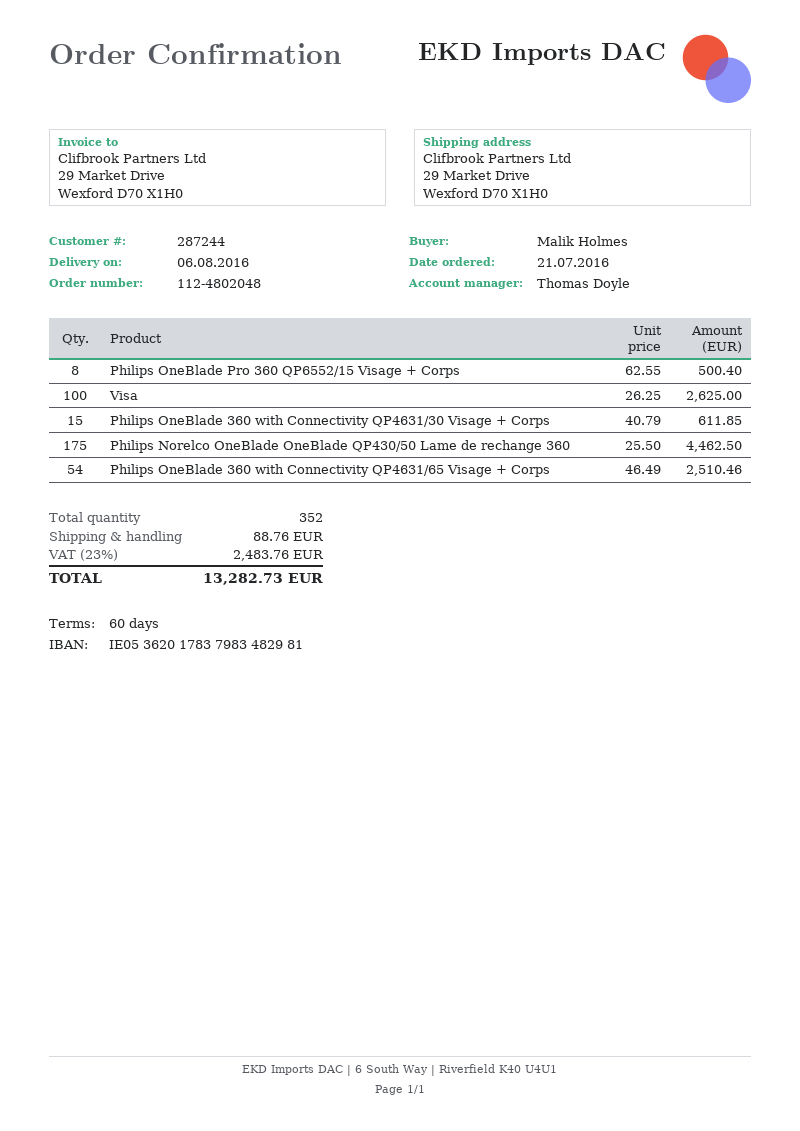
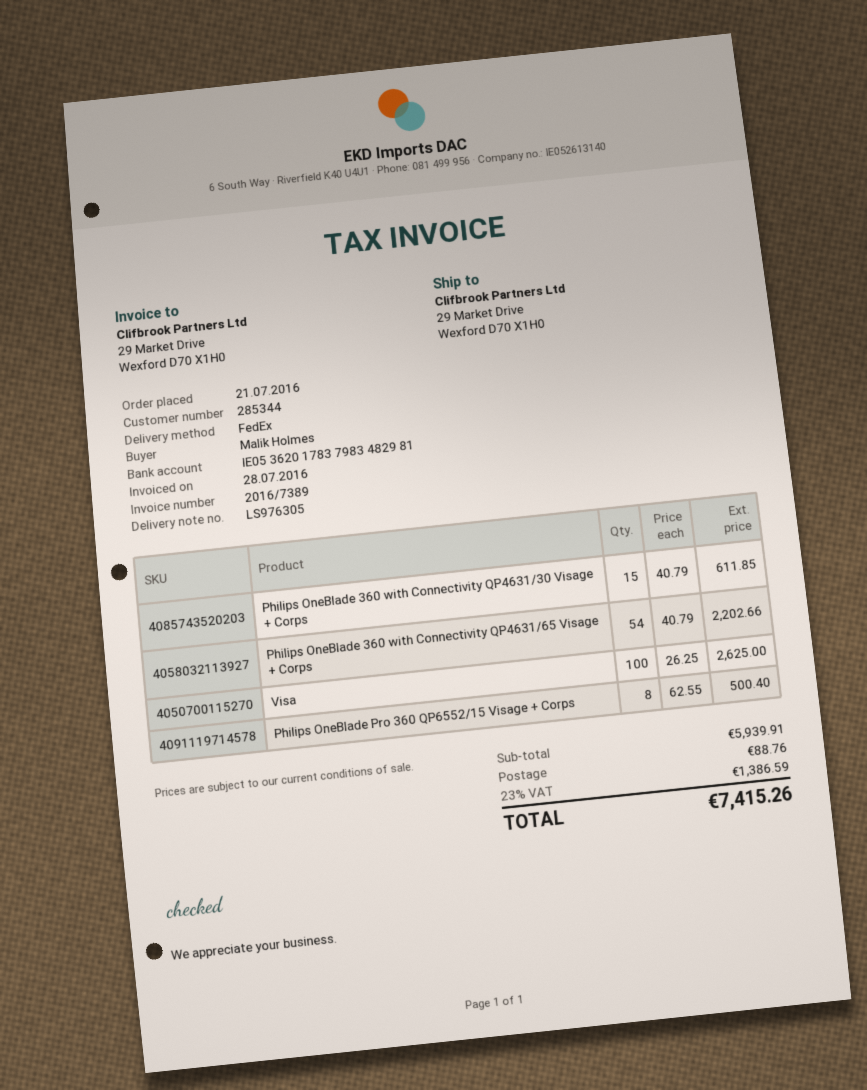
customer number: 287244 -> 285344
Philips Norelco OneBlade OneBlade QP430/50 Lame de rechange 360: 175 x 25.50 = 4462.50 -> none
Philips OneBlade 360 with Connectivity QP4631/65 Visage + Corps: 54 x 46.49 = 2510.46 -> 54 x 40.79 = 2202.66
tax: 23% = 2483.76 -> 23% = 1386.59
total: 13282.73 -> 7415.26

